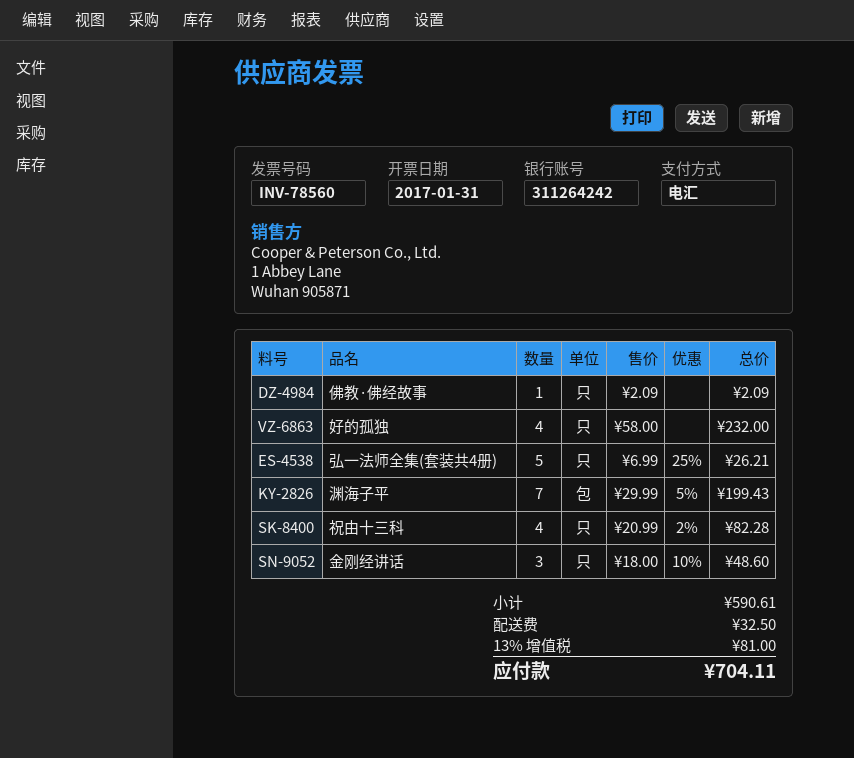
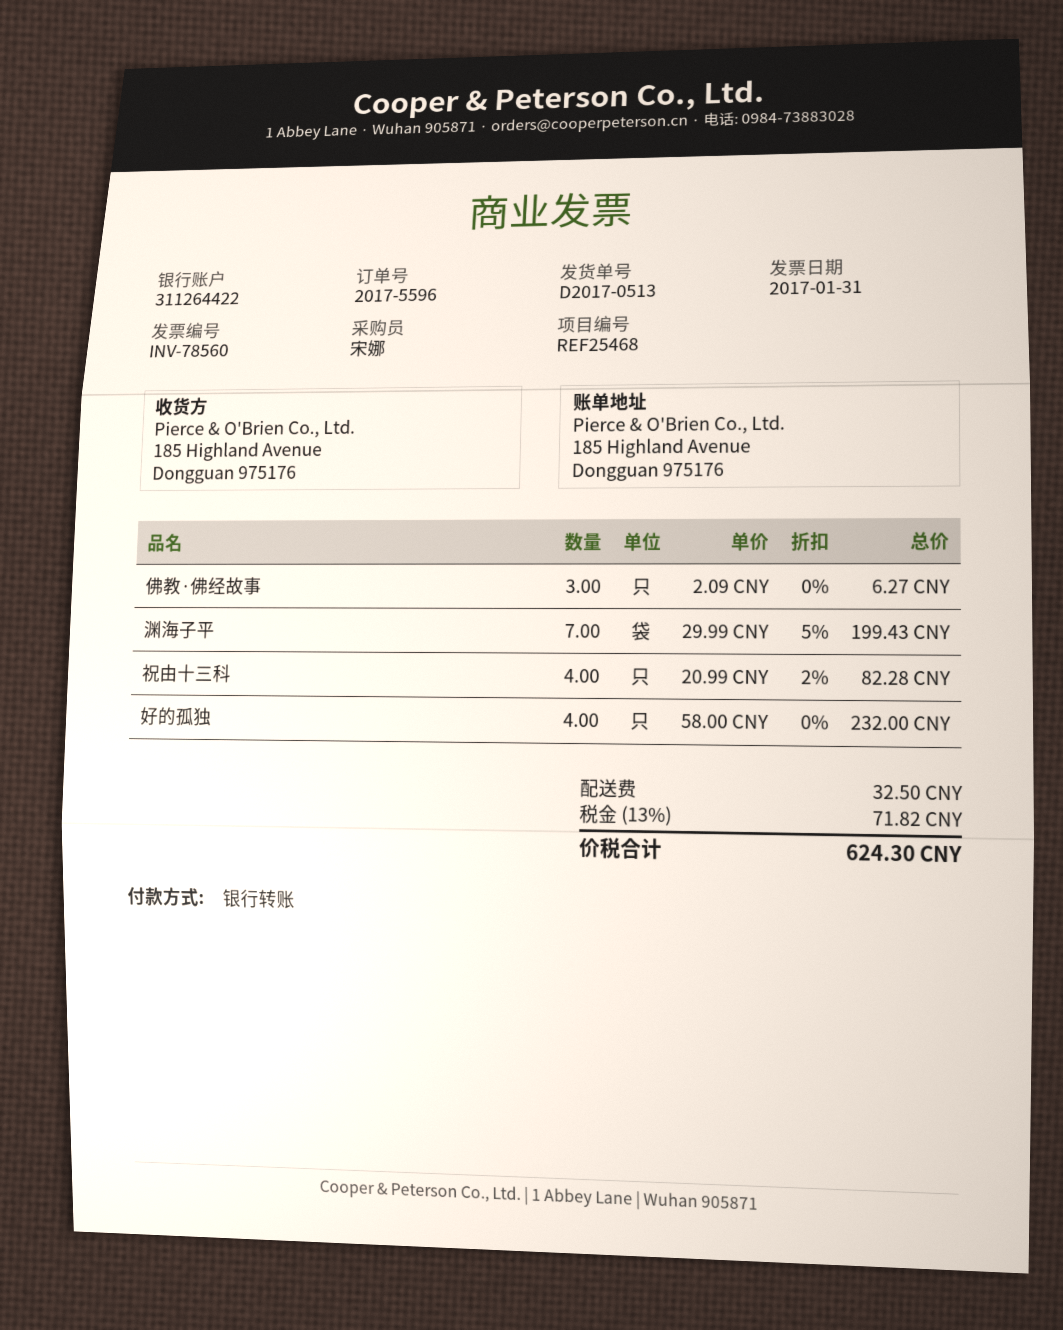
bank account: 311264242 -> 311264422
佛教·佛经故事: 1 x 2.09 = 2.09 -> 3 x 2.09 = 6.27
弘一法师全集(套装共4册): 5 x 6.99 - 25% = 26.21 -> none
金刚经讲话: 3 x 18.00 - 10% = 48.60 -> none
tax: 13% = 81.00 -> 13% = 71.82
total: 704.11 -> 624.30

